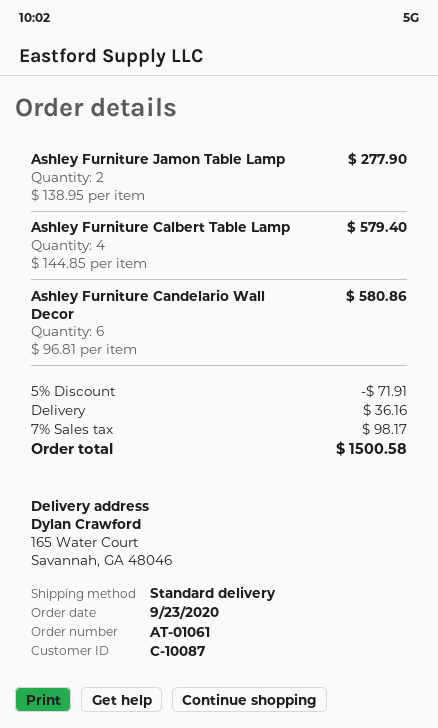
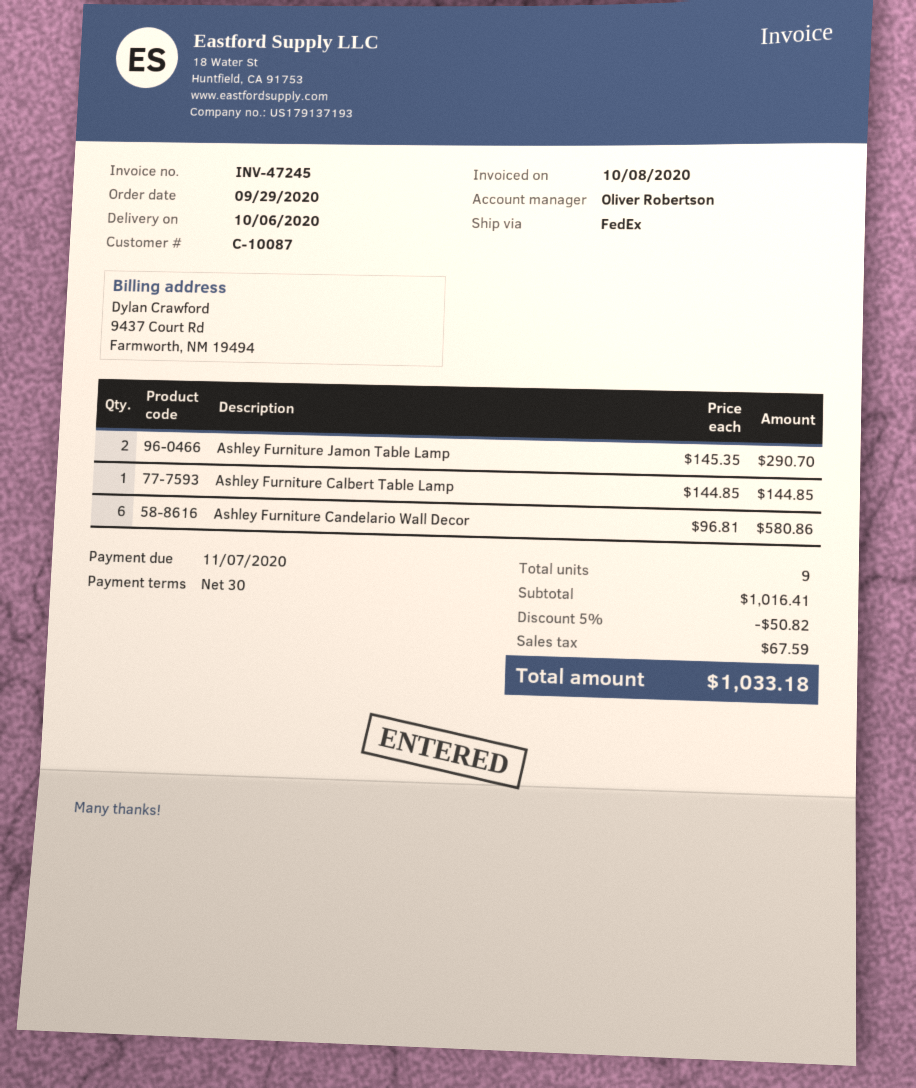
order date: 2020-09-23 -> 2020-09-29
shipping method: standard -> FedEx
Ashley Furniture Jamon Table Lamp: 2 x 138.95 = 277.90 -> 2 x 145.35 = 290.70
Ashley Furniture Calbert Table Lamp: 4 x 144.85 = 579.40 -> 1 x 144.85 = 144.85
discount: 5% = 71.91 -> 5% = 50.82
shipping: 36.16 -> none
tax: 98.17 -> 67.59
total: 1500.58 -> 1033.18

